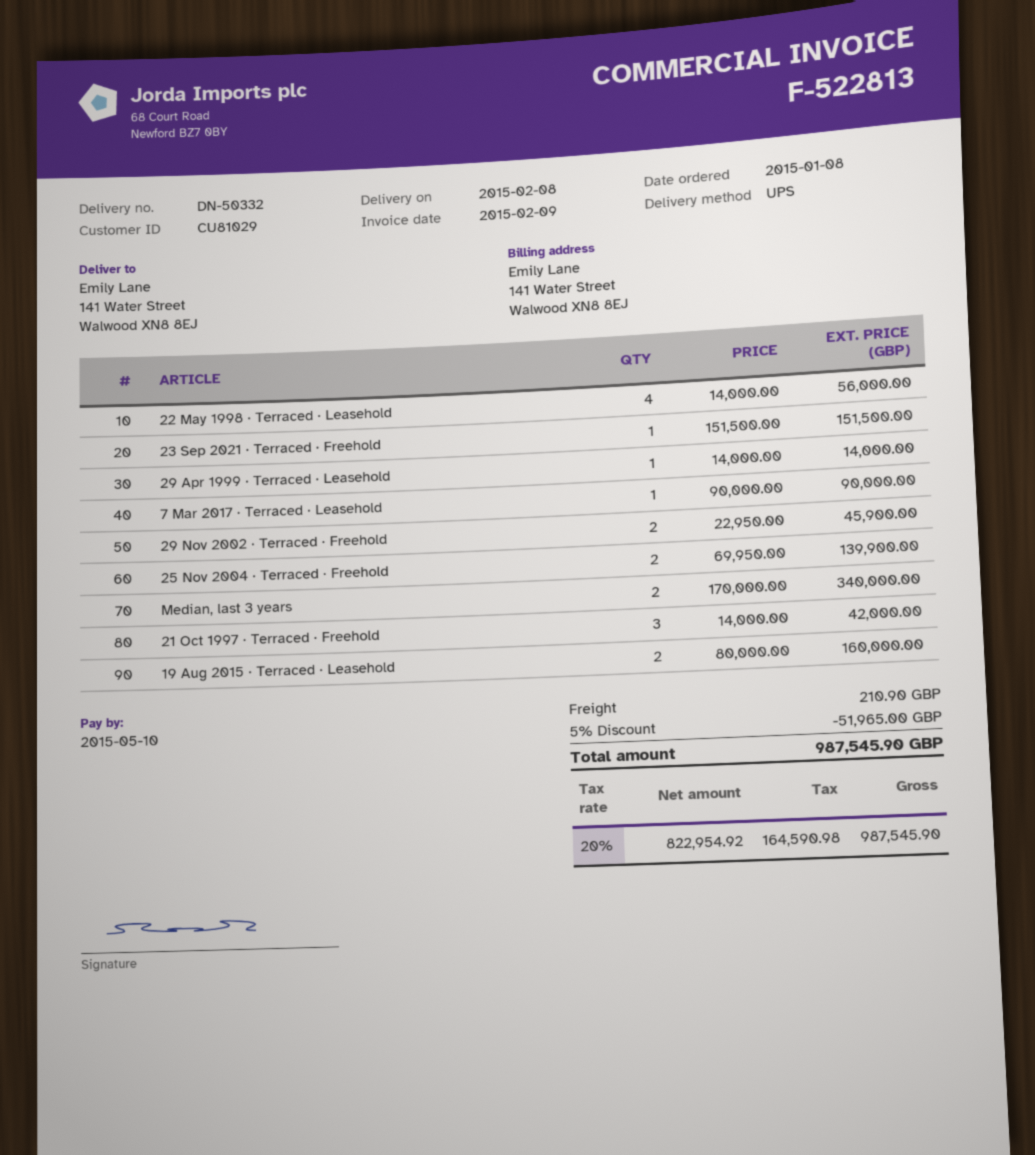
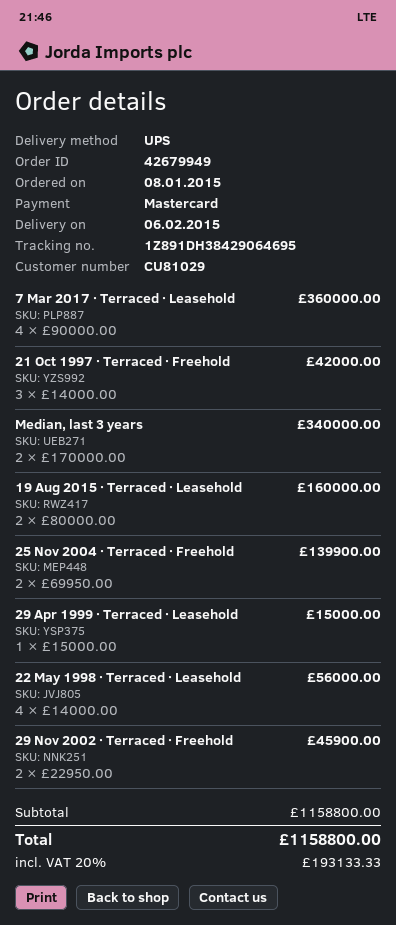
delivery date: 2015-02-08 -> 2015-02-06
23 Sep 2021 · Terraced · Freehold: 1 x 151500.00 = 151500.00 -> none
29 Apr 1999 · Terraced · Leasehold: 1 x 14000.00 = 14000.00 -> 1 x 15000.00 = 15000.00
7 Mar 2017 · Terraced · Leasehold: 1 x 90000.00 = 90000.00 -> 4 x 90000.00 = 360000.00
discount: 5% = 51965.00 -> none
shipping: 210.90 -> none
tax: 20% = 164590.98 -> 20% = 193133.33
total: 987545.90 -> 1158800.00

